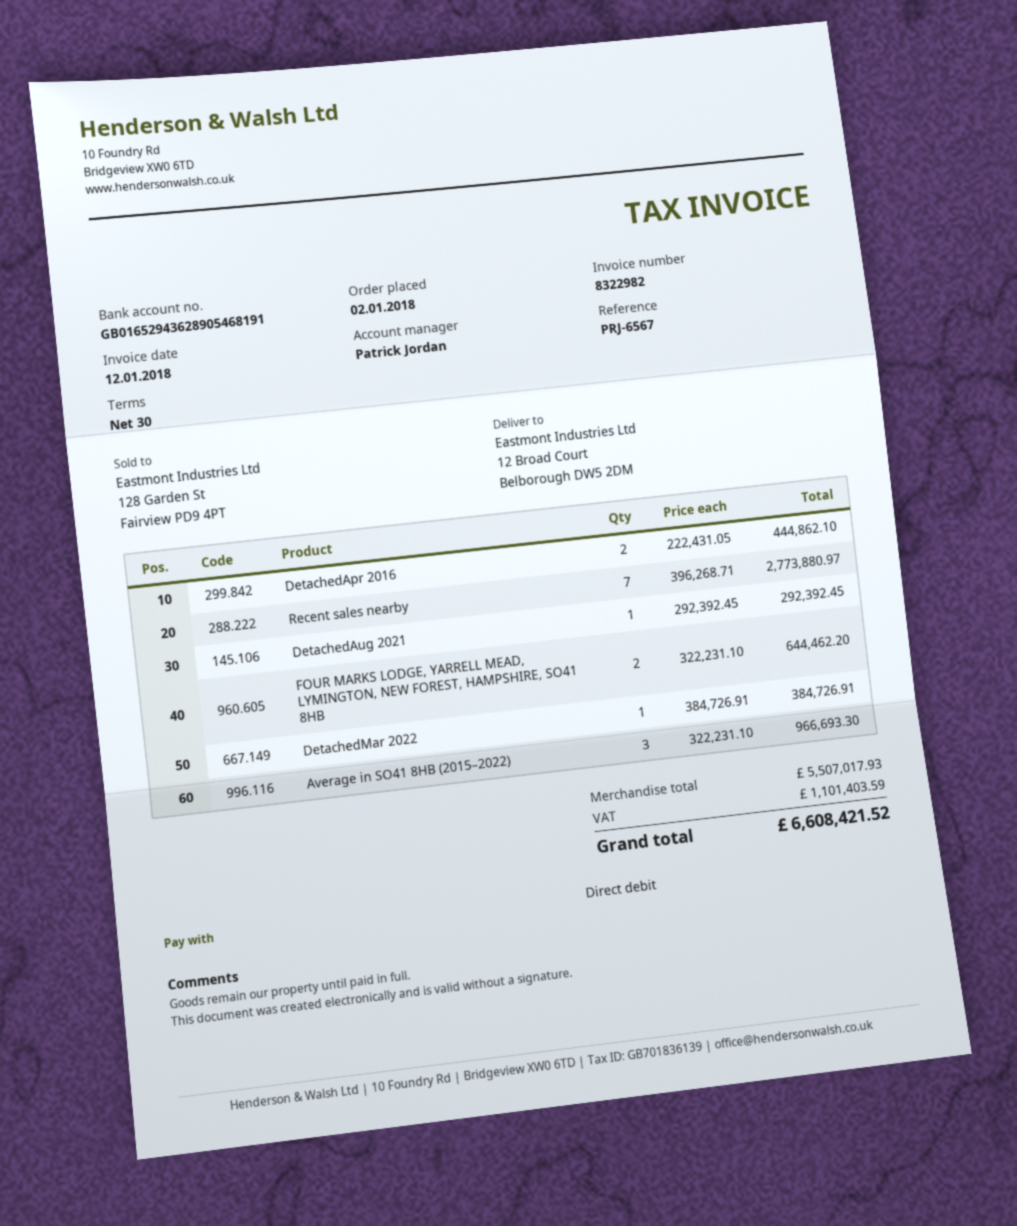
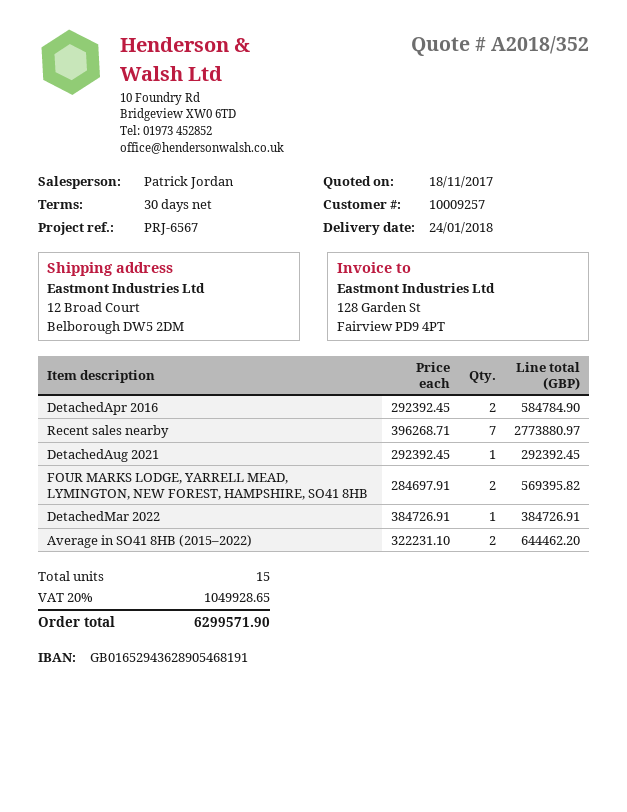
DetachedApr 2016: 2 x 222431.05 = 444862.10 -> 2 x 292392.45 = 584784.90
FOUR MARKS LODGE, YARRELL MEAD, LYMINGTON, NEW FOREST, HAMPSHIRE, SO41 8HB: 2 x 322231.10 = 644462.20 -> 2 x 284697.91 = 569395.82
Average in SO41 8HB (2015–2022): 3 x 322231.10 = 966693.30 -> 2 x 322231.10 = 644462.20
tax: 1101403.59 -> 1049928.65
total: 6608421.52 -> 6299571.90

